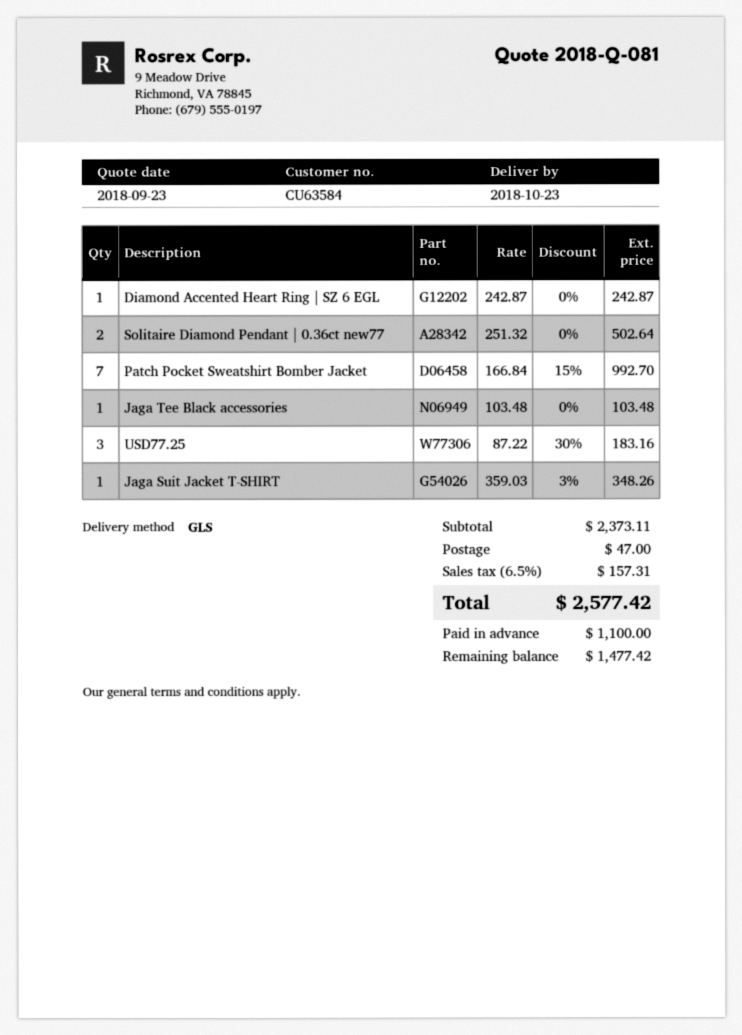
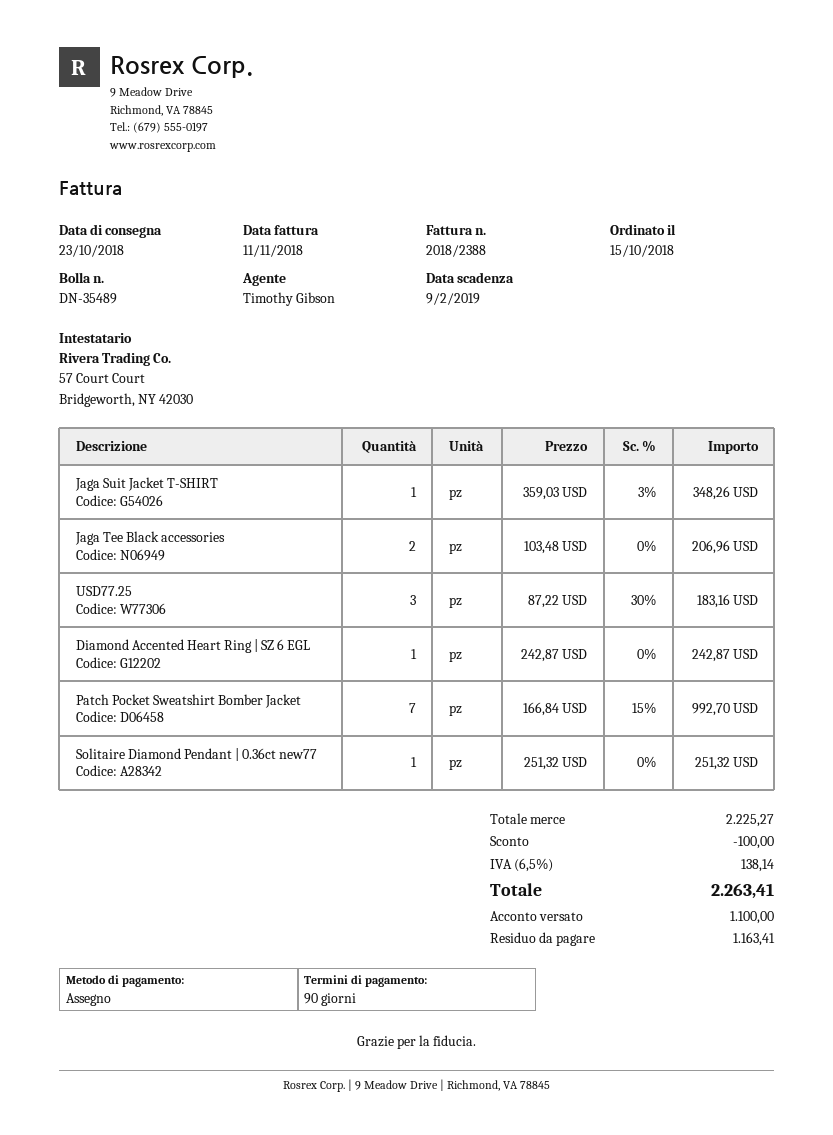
Solitaire Diamond Pendant | 0.36ct new77: 2 x 251.32 = 502.64 -> 1 x 251.32 = 251.32
Jaga Tee Black accessories: 1 x 103.48 = 103.48 -> 2 x 103.48 = 206.96
subtotal: 2373.11 -> 2225.27
discount: none -> 100.00
shipping: 47.00 -> none
tax: 6.5% = 157.31 -> 6.5% = 138.14
total: 2577.42 -> 2263.41
balance: 1477.42 -> 1163.41

